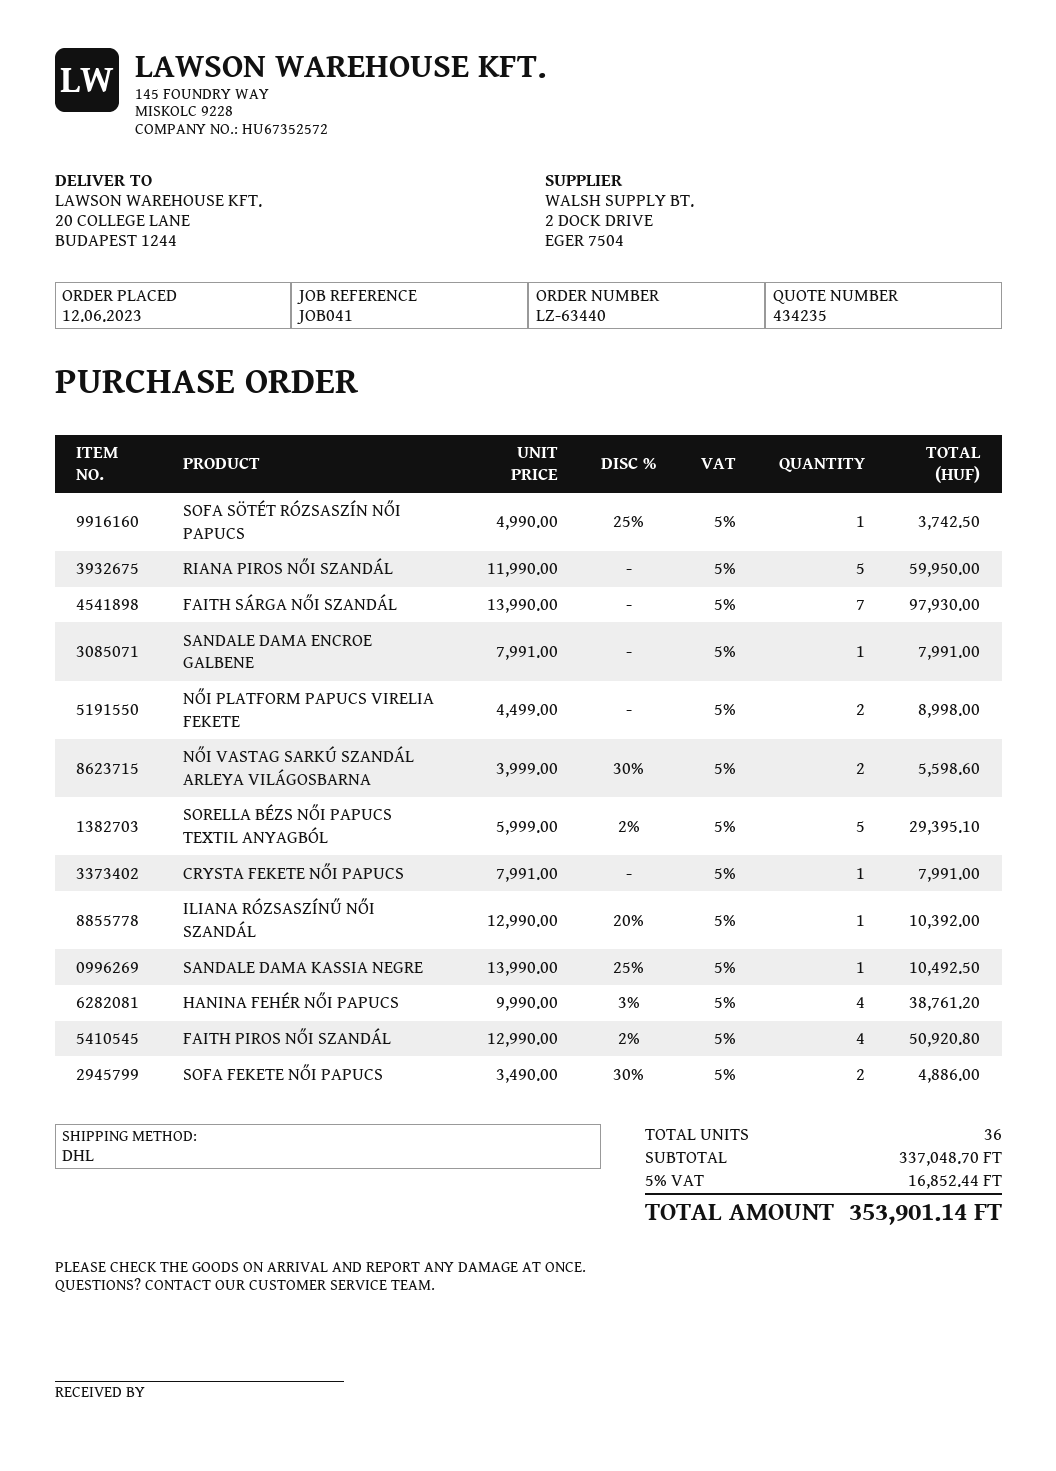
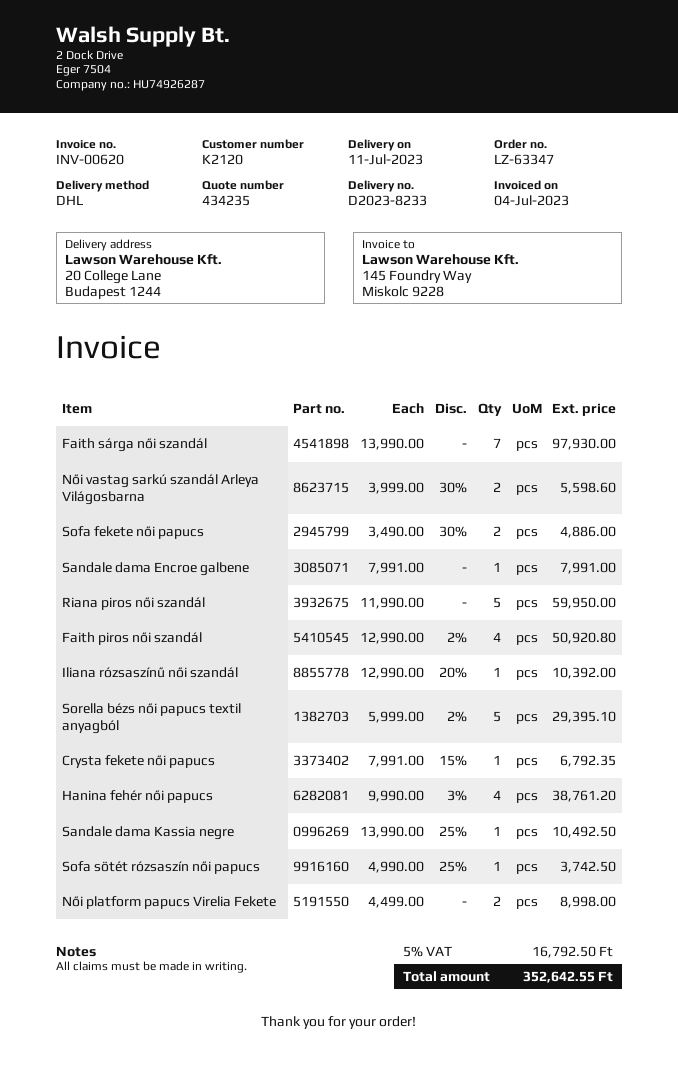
order number: LZ-63440 -> LZ-63347
CRYSTA FEKETE NŐI PAPUCS: 1 x 7991.00 = 7991.00 -> 1 x 7991.00 - 15% = 6792.35
tax: 5% = 16852.44 -> 5% = 16792.50
total: 353901.14 -> 352642.55

